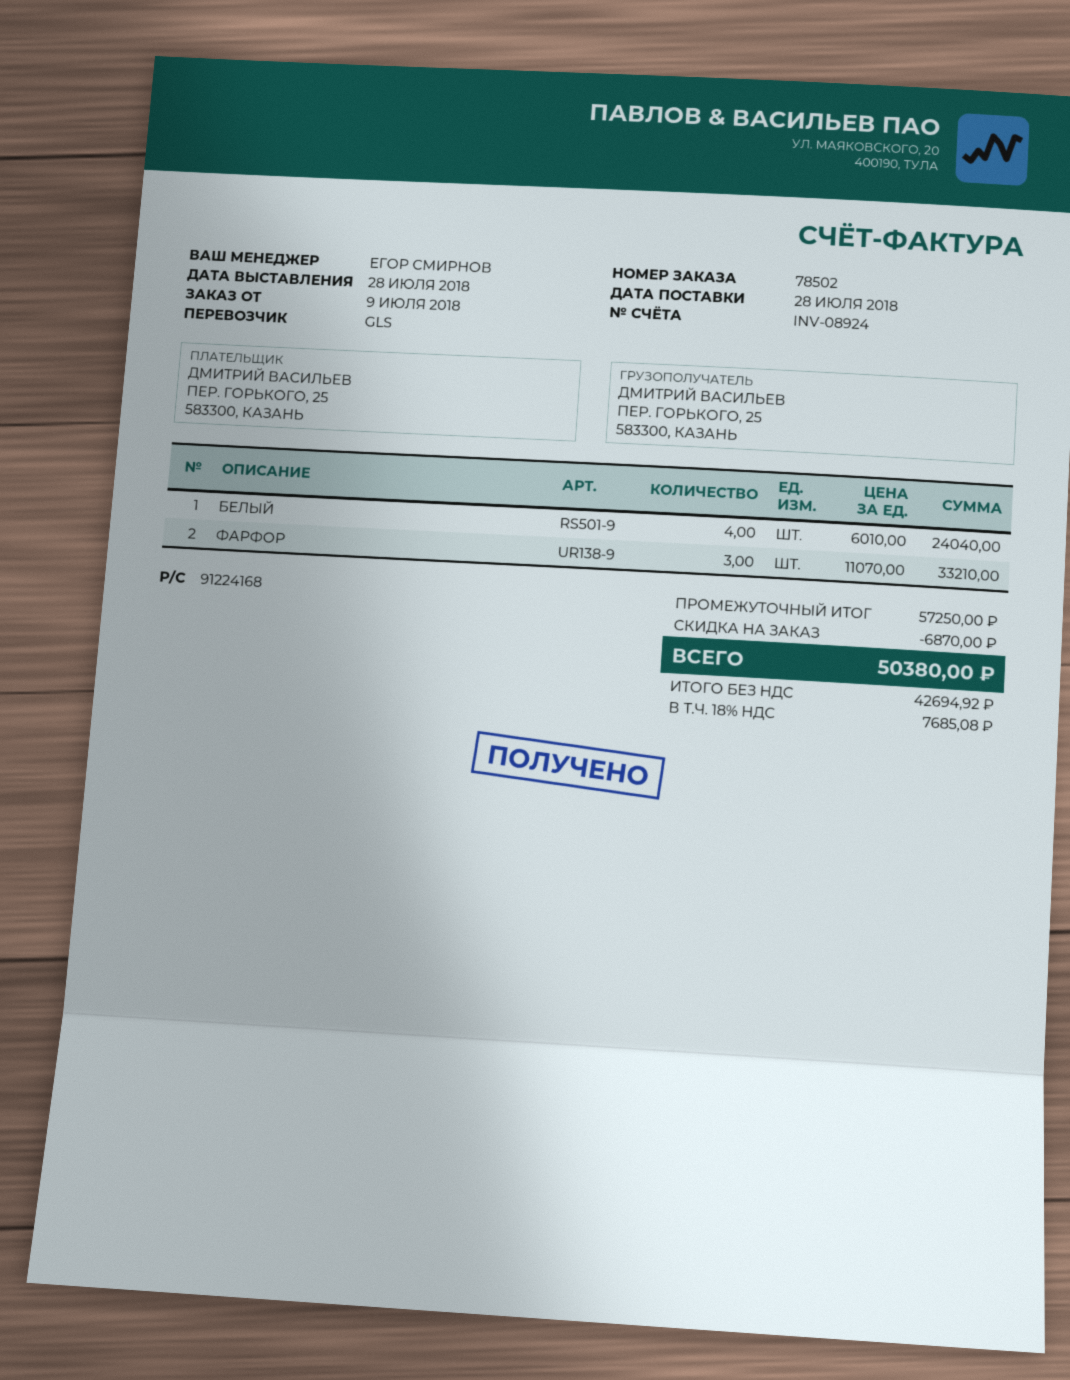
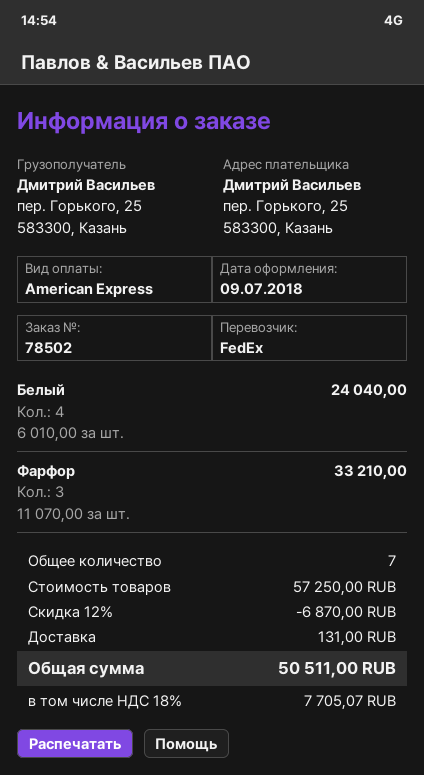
shipping method: GLS -> FedEx
shipping: none -> 131.00
tax: 18% = 7685.08 -> 18% = 7705.07
total: 50380.00 -> 50511.00

